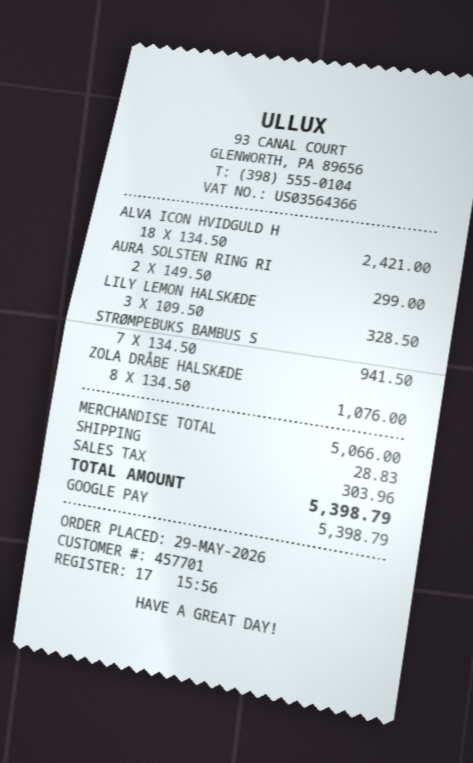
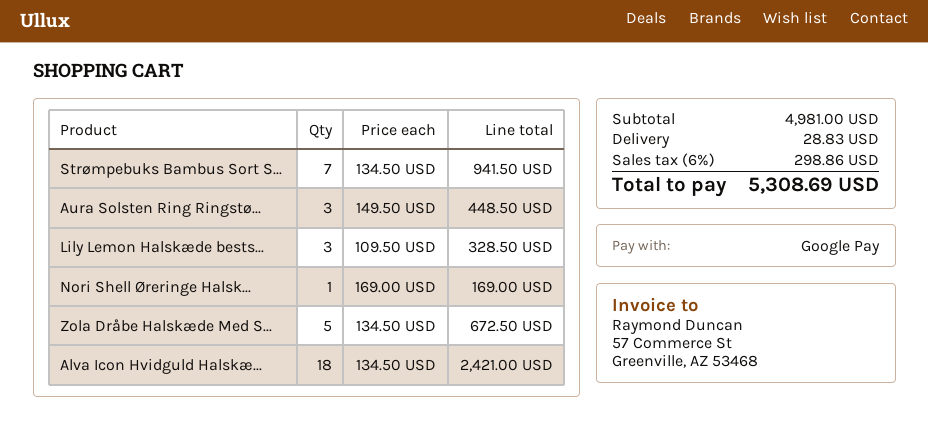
AURA SOLSTEN RING RI: 2 x 149.50 = 299.00 -> 3 x 149.50 = 448.50
ZOLA DRÅBE HALSKÆDE: 8 x 134.50 = 1076.00 -> 5 x 134.50 = 672.50
Nori Shell Øreringe Halsk...: none -> 1 x 169.00 = 169.00
subtotal: 5066.00 -> 4981.00
tax: 303.96 -> 298.86
total: 5398.79 -> 5308.69

